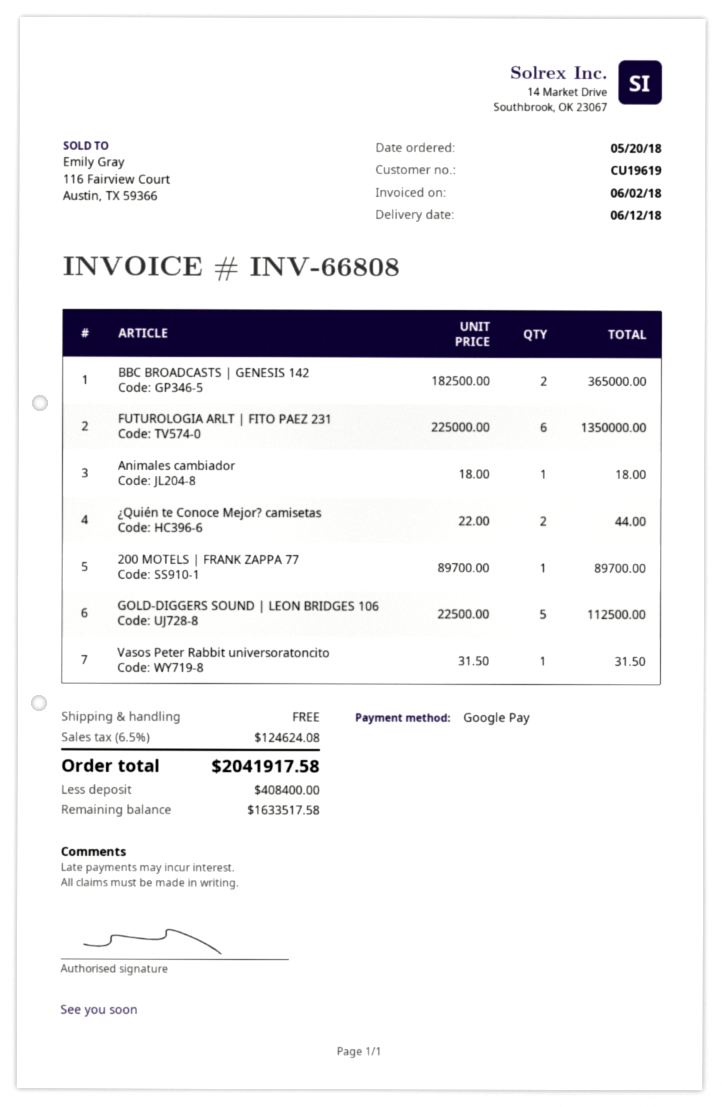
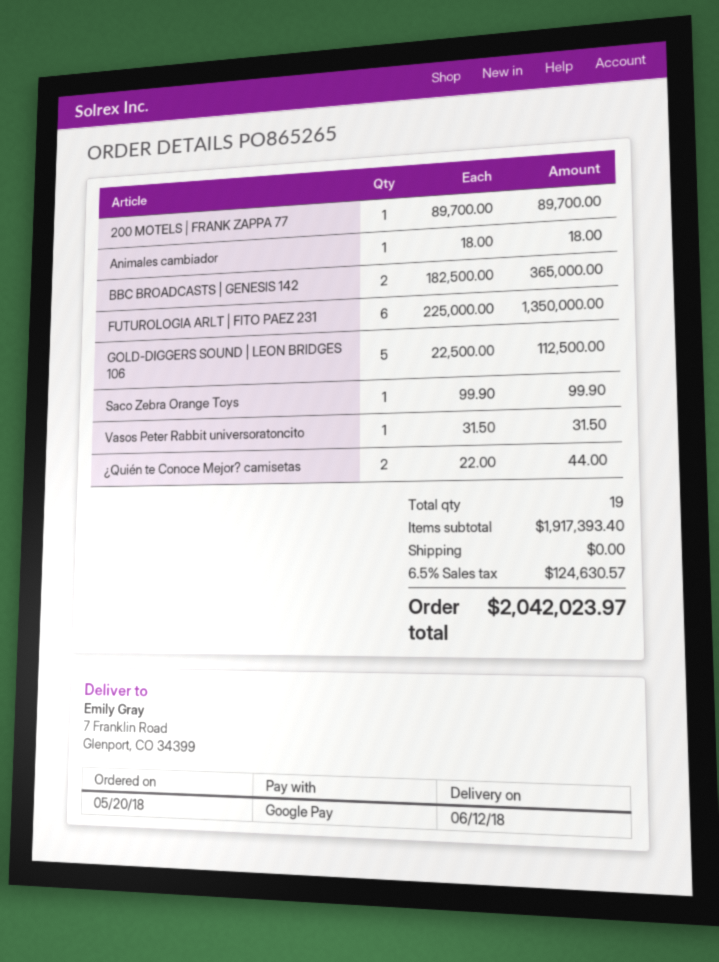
Saco Zebra Orange Toys: none -> 1 x 99.90 = 99.90
tax: 6.5% = 124624.08 -> 6.5% = 124630.57
total: 2041917.58 -> 2042023.97

